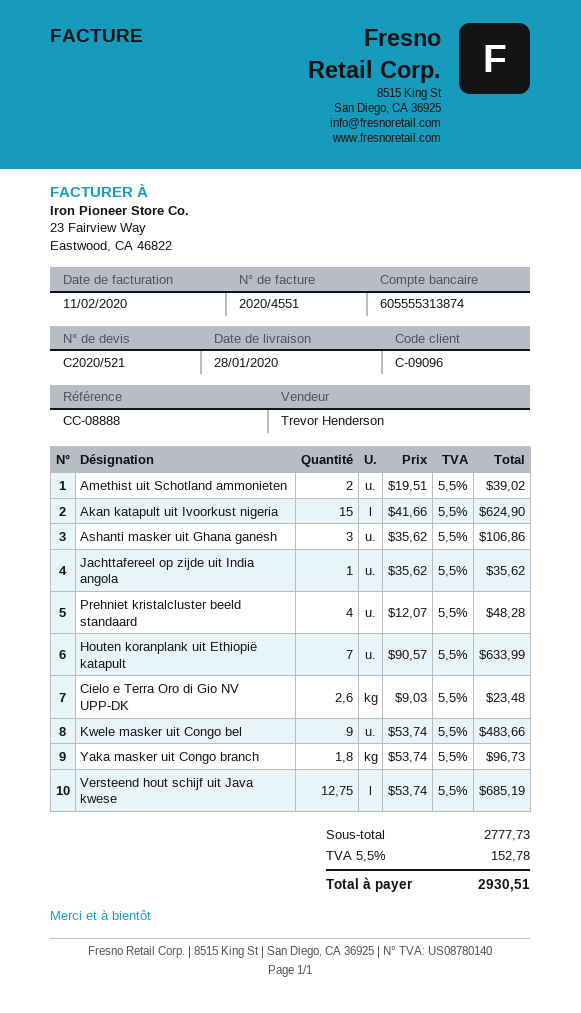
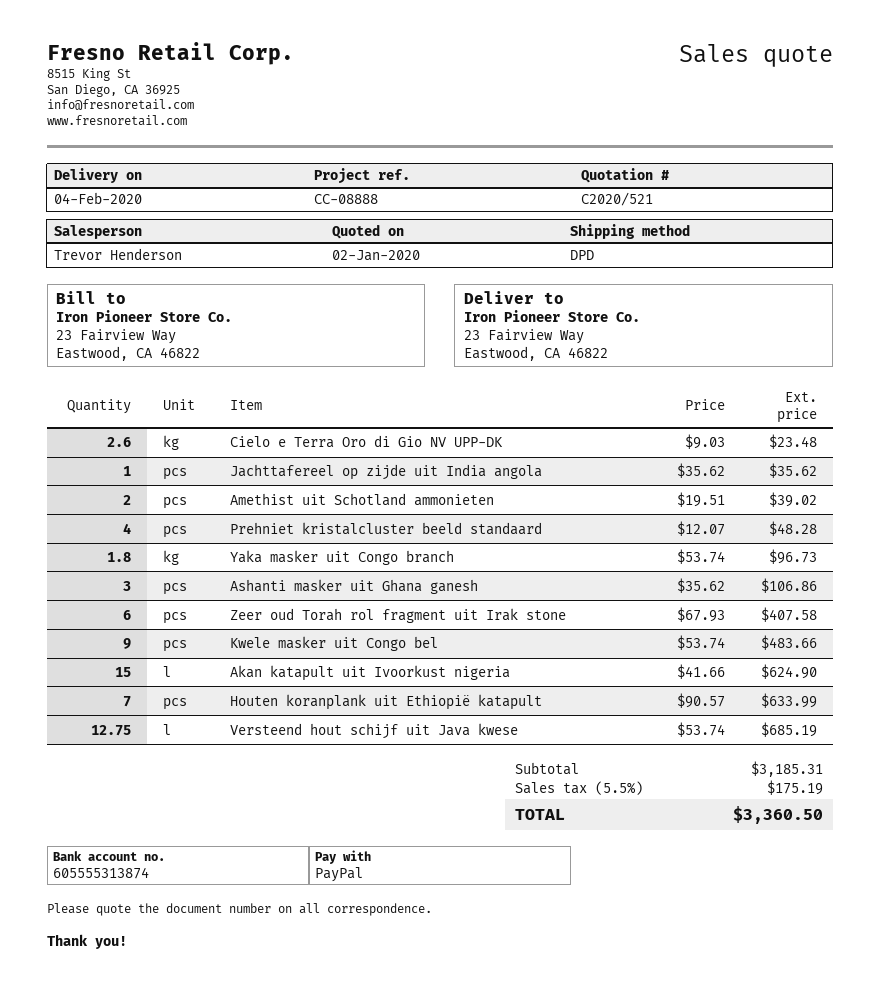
delivery date: 2020-01-28 -> 2020-02-04
Zeer oud Torah rol fragment uit Irak stone: none -> 6 x 67.93 = 407.58
subtotal: 2777.73 -> 3185.31
tax: 5.5% = 152.78 -> 5.5% = 175.19
total: 2930.51 -> 3360.50

